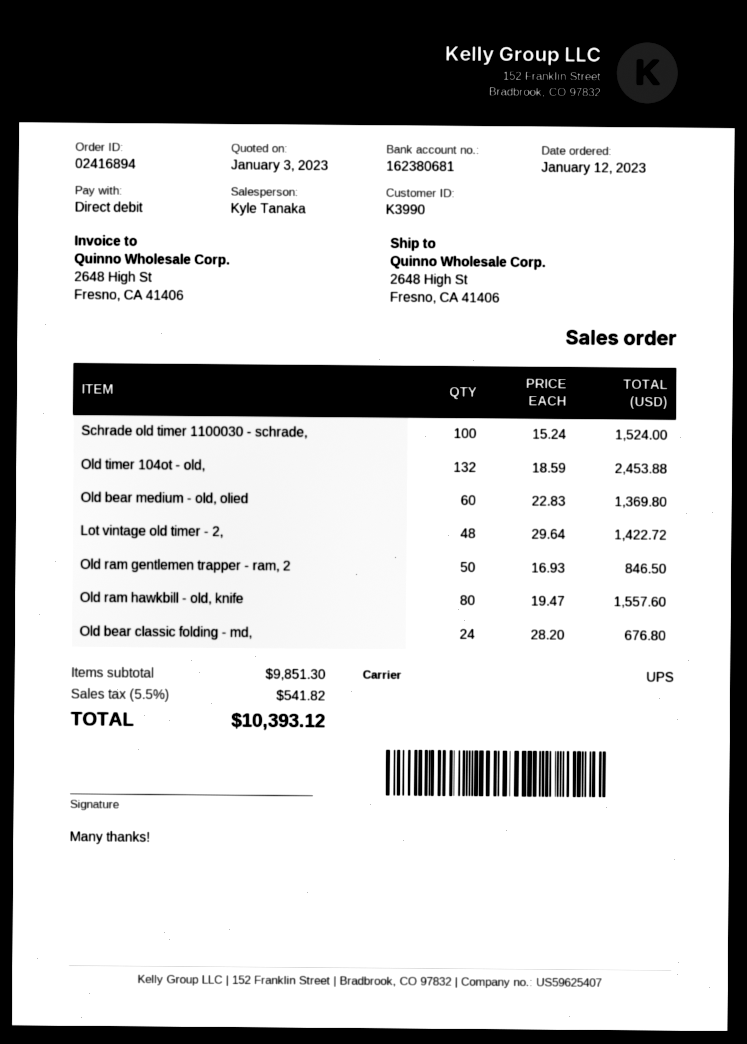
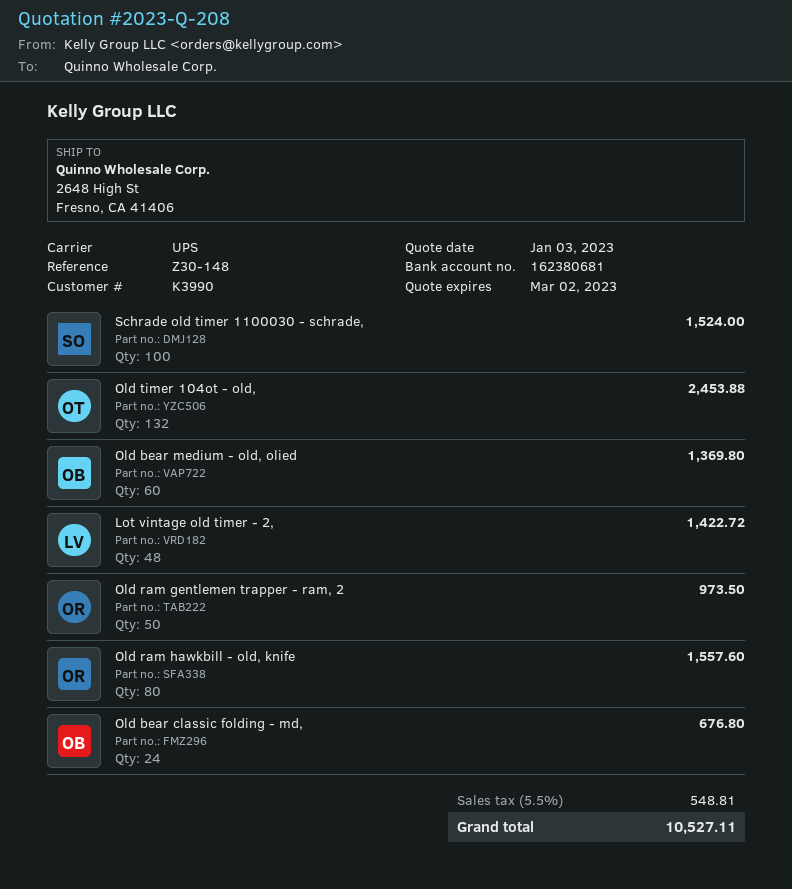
Old ram gentlemen trapper - ram, 2: 50 for 846.50 -> 50 for 973.50
tax: 5.5% = 541.82 -> 5.5% = 548.81
total: 10393.12 -> 10527.11

